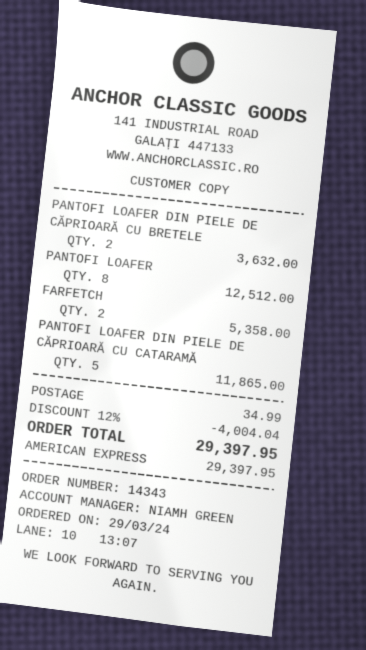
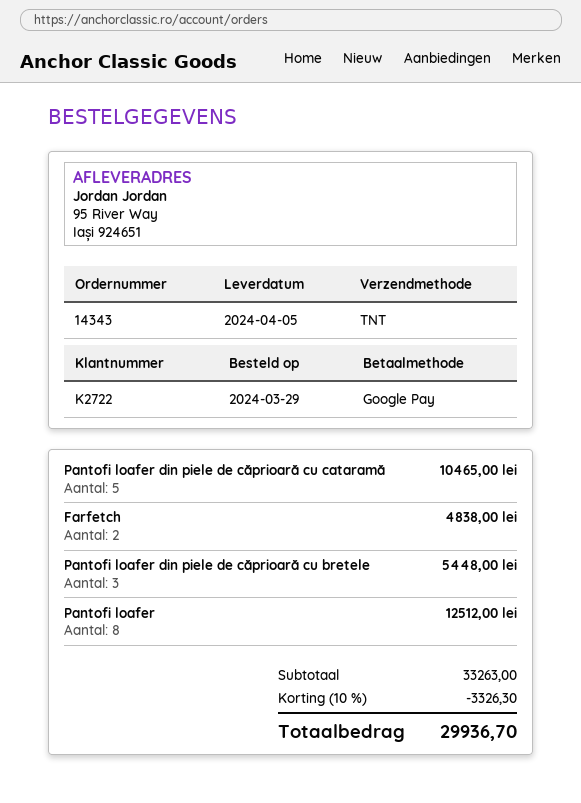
payment method: American Express -> Google Pay
PANTOFI LOAFER DIN PIELE DE CĂPRIOARĂ CU BRETELE: 2 for 3632.00 -> 3 for 5448.00
FARFETCH: 2 for 5358.00 -> 2 for 4838.00
PANTOFI LOAFER DIN PIELE DE CĂPRIOARĂ CU CATARAMĂ: 5 for 11865.00 -> 5 for 10465.00
discount: 12% = 4004.04 -> 10% = 3326.30
shipping: 34.99 -> none
total: 29397.95 -> 29936.70

